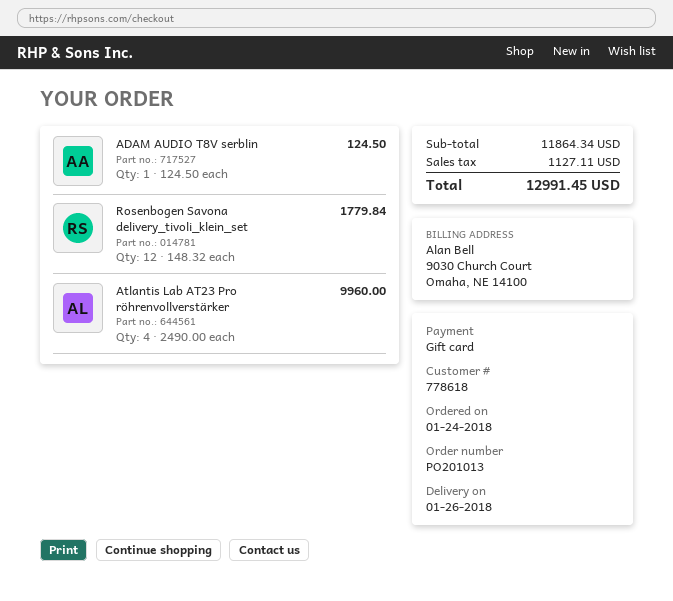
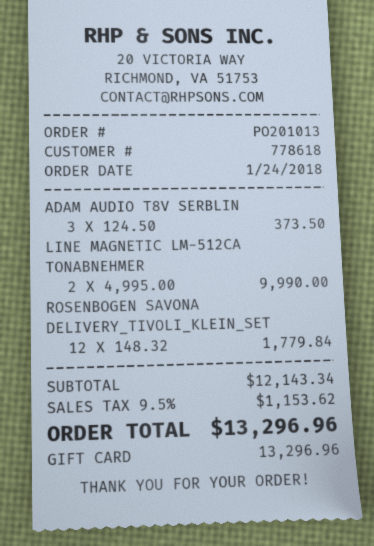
ADAM AUDIO T8V serblin: 1 x 124.50 = 124.50 -> 3 x 124.50 = 373.50
Atlantis Lab AT23 Pro röhrenvollverstärker: 4 x 2490.00 = 9960.00 -> none
LINE MAGNETIC LM-512CA TONABNEHMER: none -> 2 x 4995.00 = 9990.00
subtotal: 11864.34 -> 12143.34
tax: 1127.11 -> 1153.62
total: 12991.45 -> 13296.96

